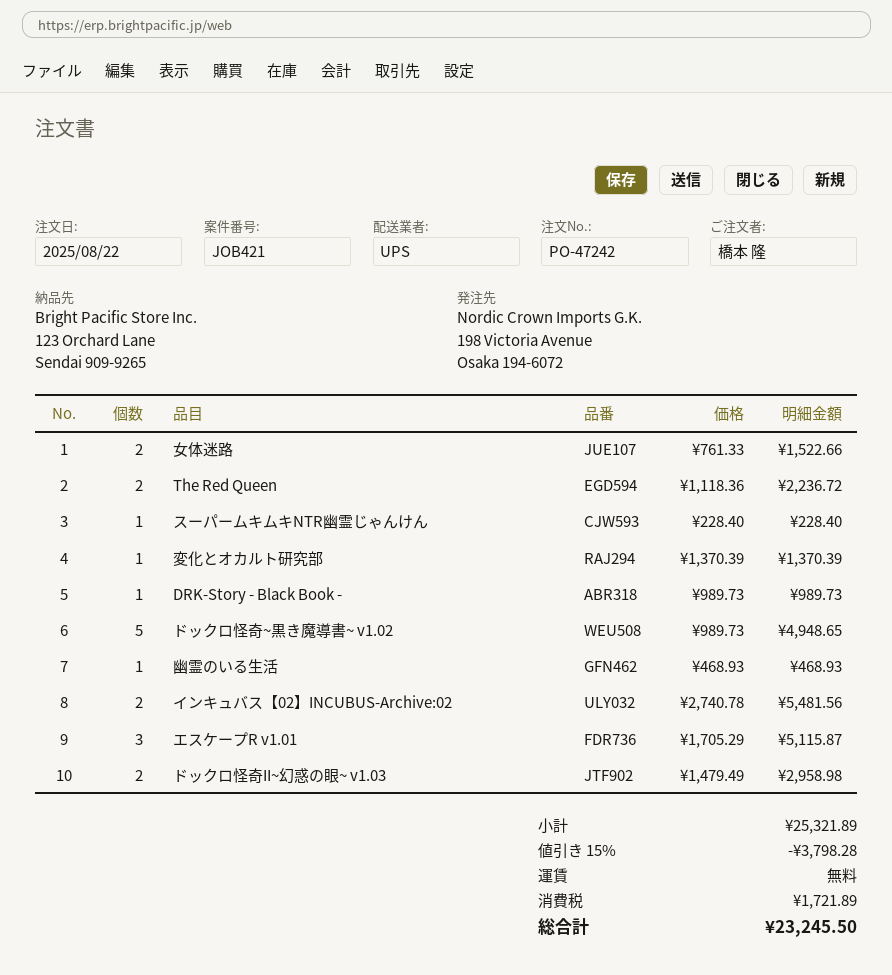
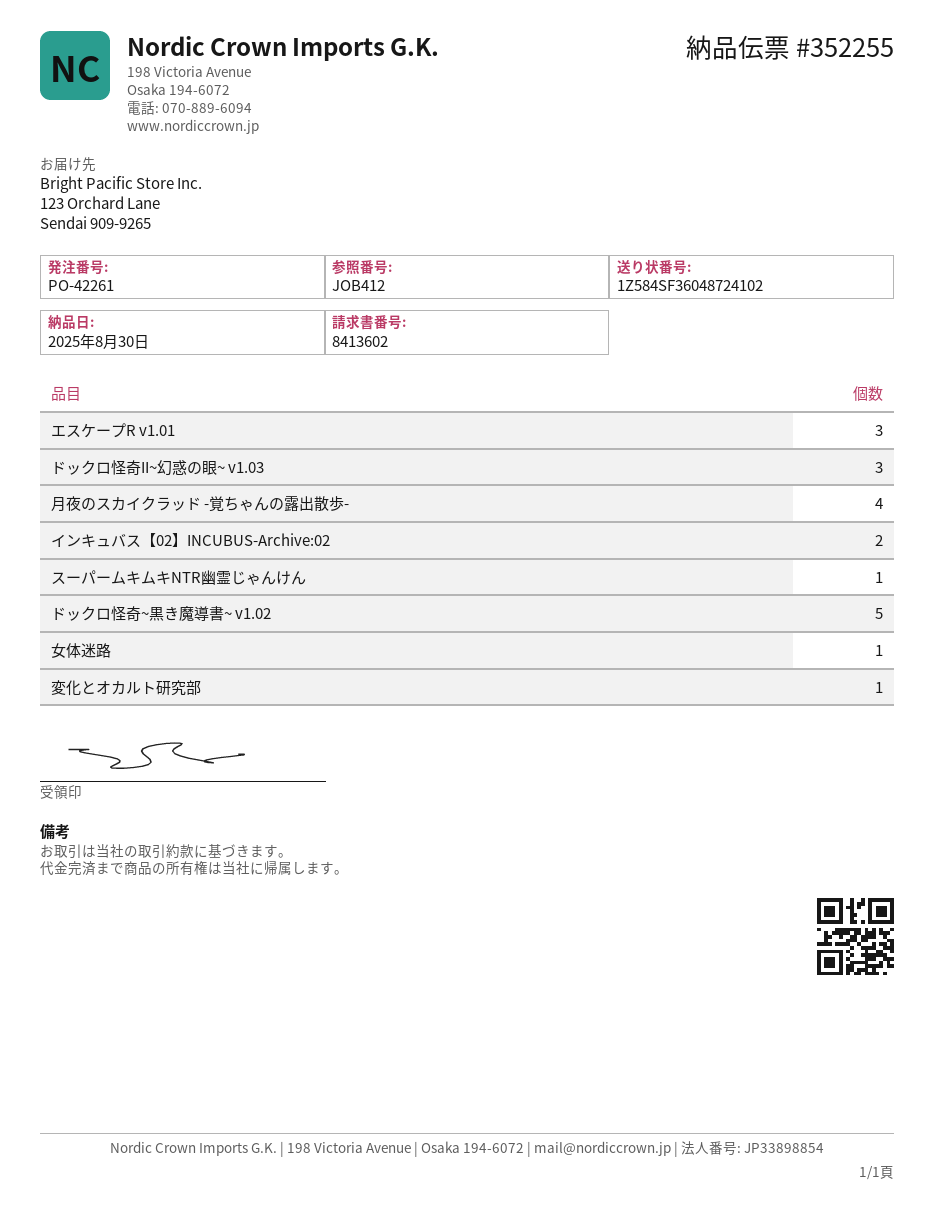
order number: PO-47242 -> PO-42261
reference: JOB421 -> JOB412
女体迷路: 2 -> 1
The Red Queen: 2 -> none
DRK-Story - Black Book -: 1 -> none
幽霊のいる生活: 1 -> none
ドックロ怪奇II~幻惑の眼~ v1.03: 2 -> 3
月夜のスカイクラッド -覚ちゃんの露出散歩-: none -> 4

